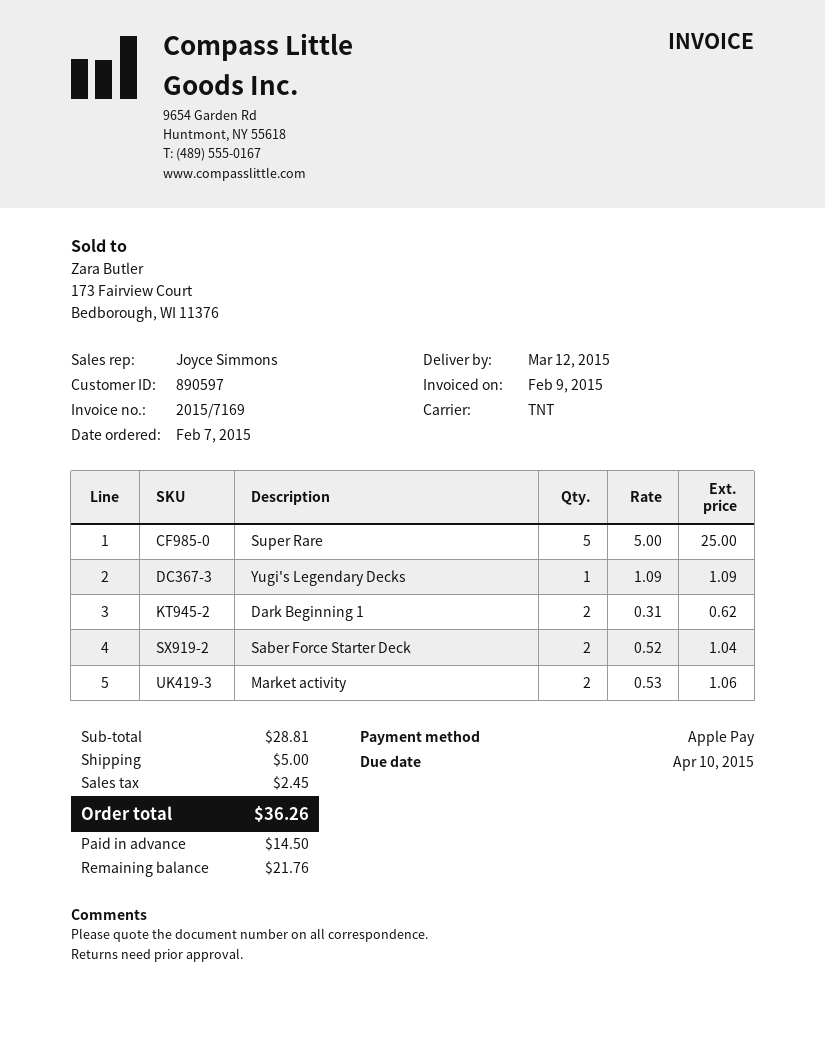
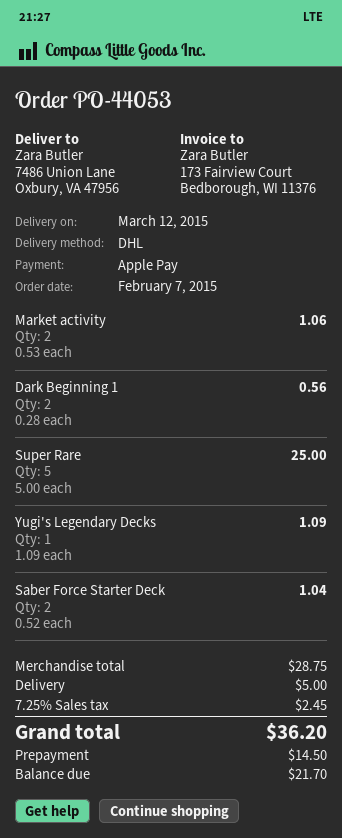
shipping method: TNT -> DHL
Dark Beginning 1: 2 x 0.31 = 0.62 -> 2 x 0.28 = 0.56
subtotal: 28.81 -> 28.75
total: 36.26 -> 36.20
balance: 21.76 -> 21.70

